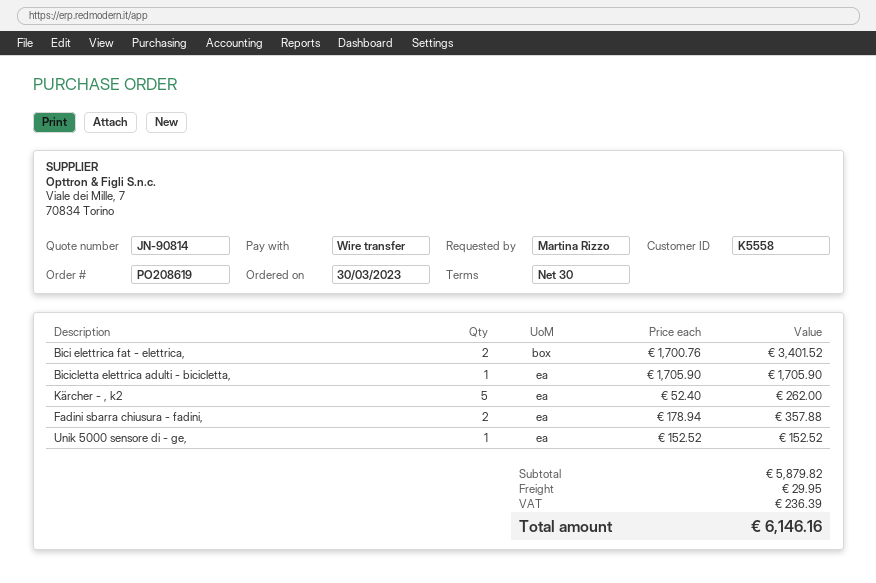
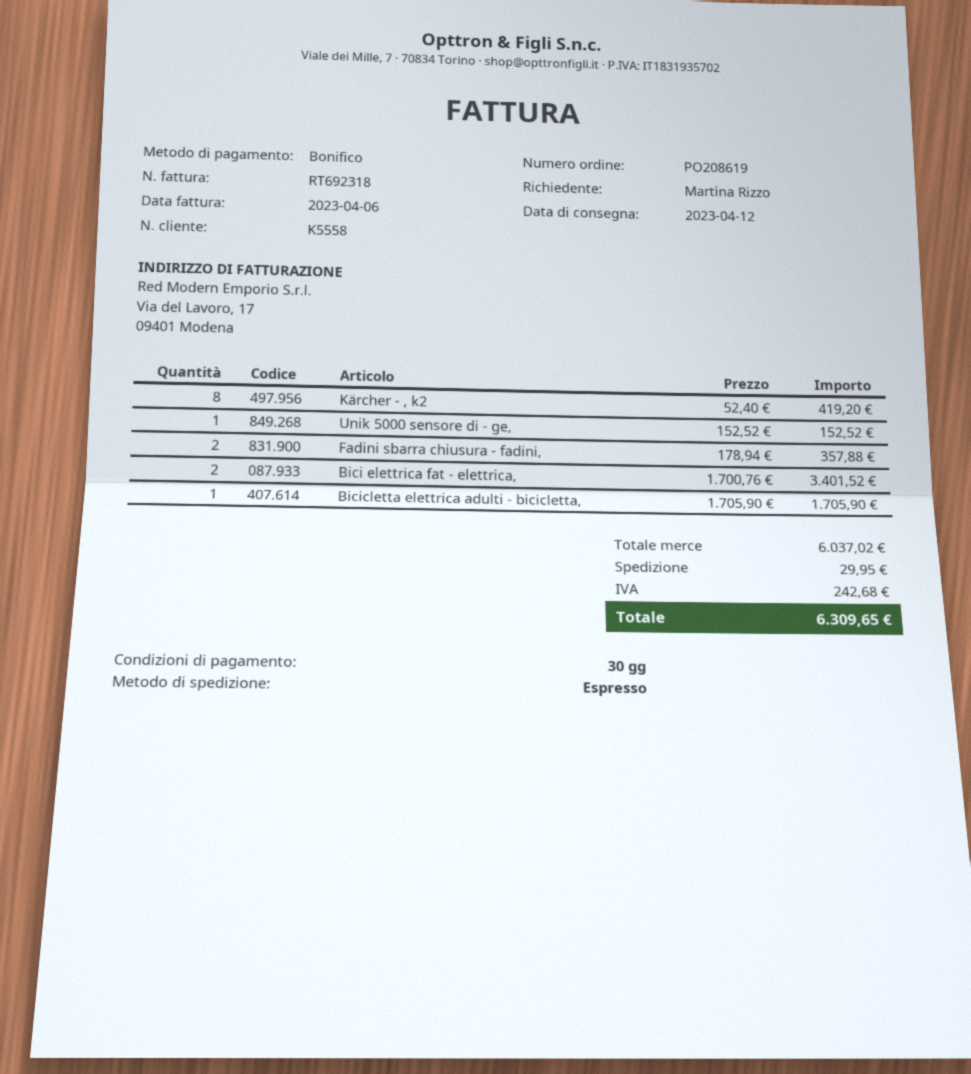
Kärcher - , k2: 5 x 52.40 = 262.00 -> 8 x 52.40 = 419.20
subtotal: 5879.82 -> 6037.02
tax: 236.39 -> 242.68
total: 6146.16 -> 6309.65

